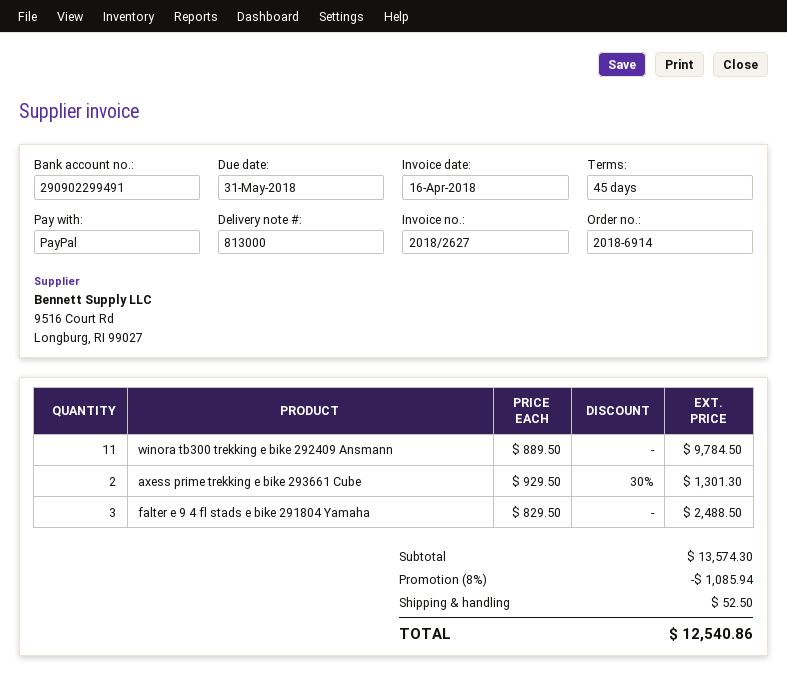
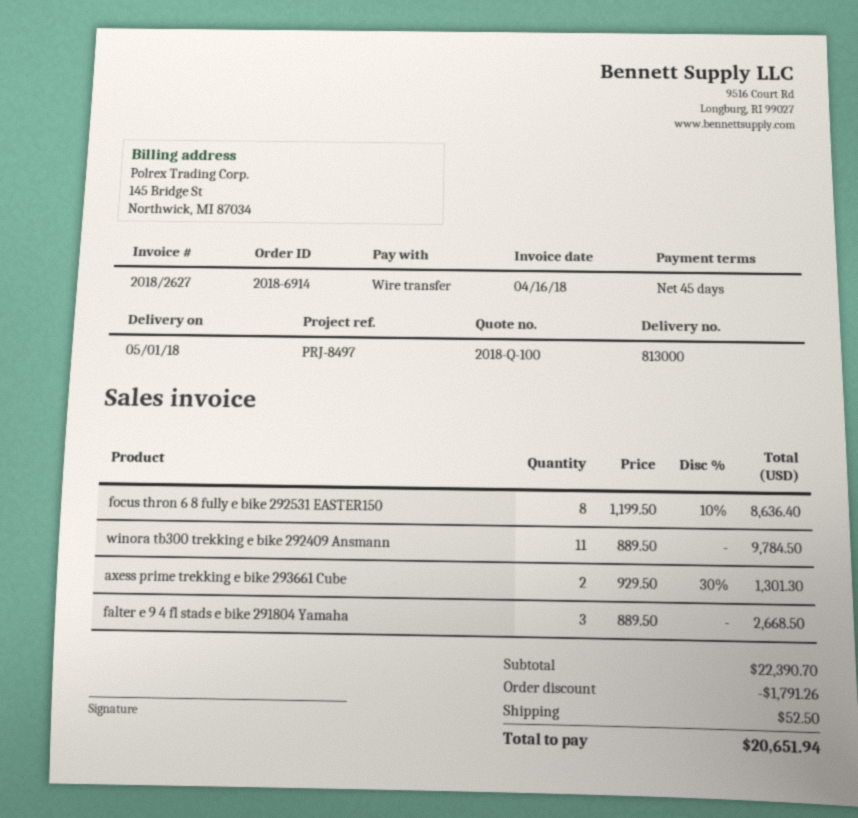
payment method: PayPal -> bank transfer
falter e 9 4 fl stads e bike 291804 Yamaha: 3 x 829.50 = 2488.50 -> 3 x 889.50 = 2668.50
focus thron 6 8 fully e bike 292531 EASTER150: none -> 8 x 1199.50 - 10% = 8636.40
subtotal: 13574.30 -> 22390.70
discount: 1085.94 -> 1791.26
total: 12540.86 -> 20651.94

